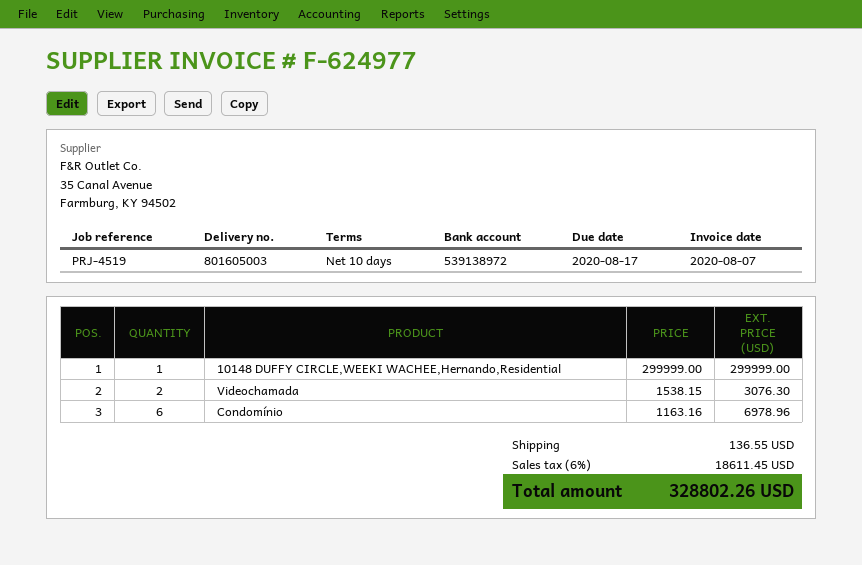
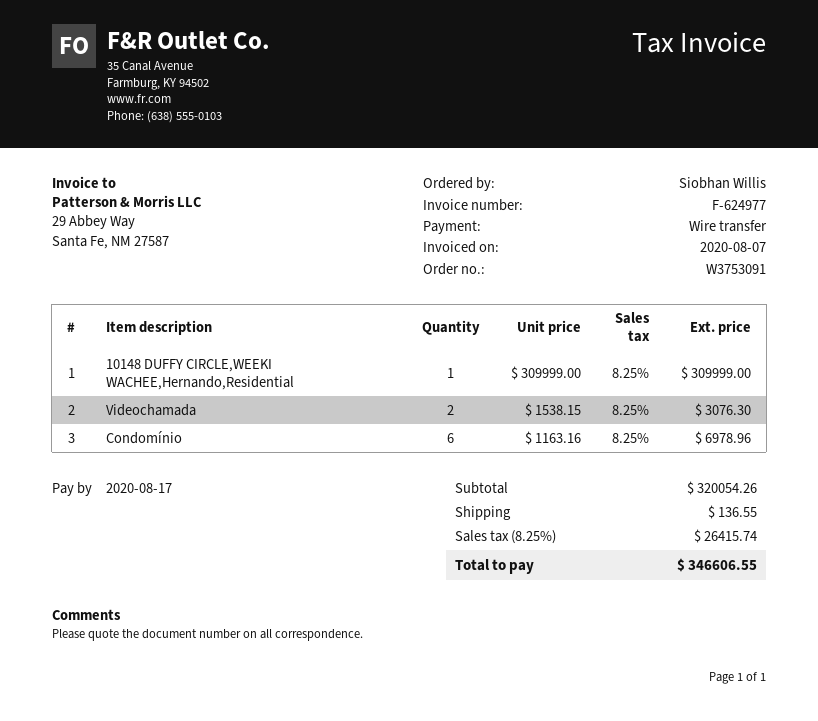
10148 DUFFY CIRCLE,WEEKI WACHEE,Hernando,Residential: 1 x 299999.00 = 299999.00 -> 1 x 309999.00 = 309999.00
tax: 6% = 18611.45 -> 8.25% = 26415.74
total: 328802.26 -> 346606.55

